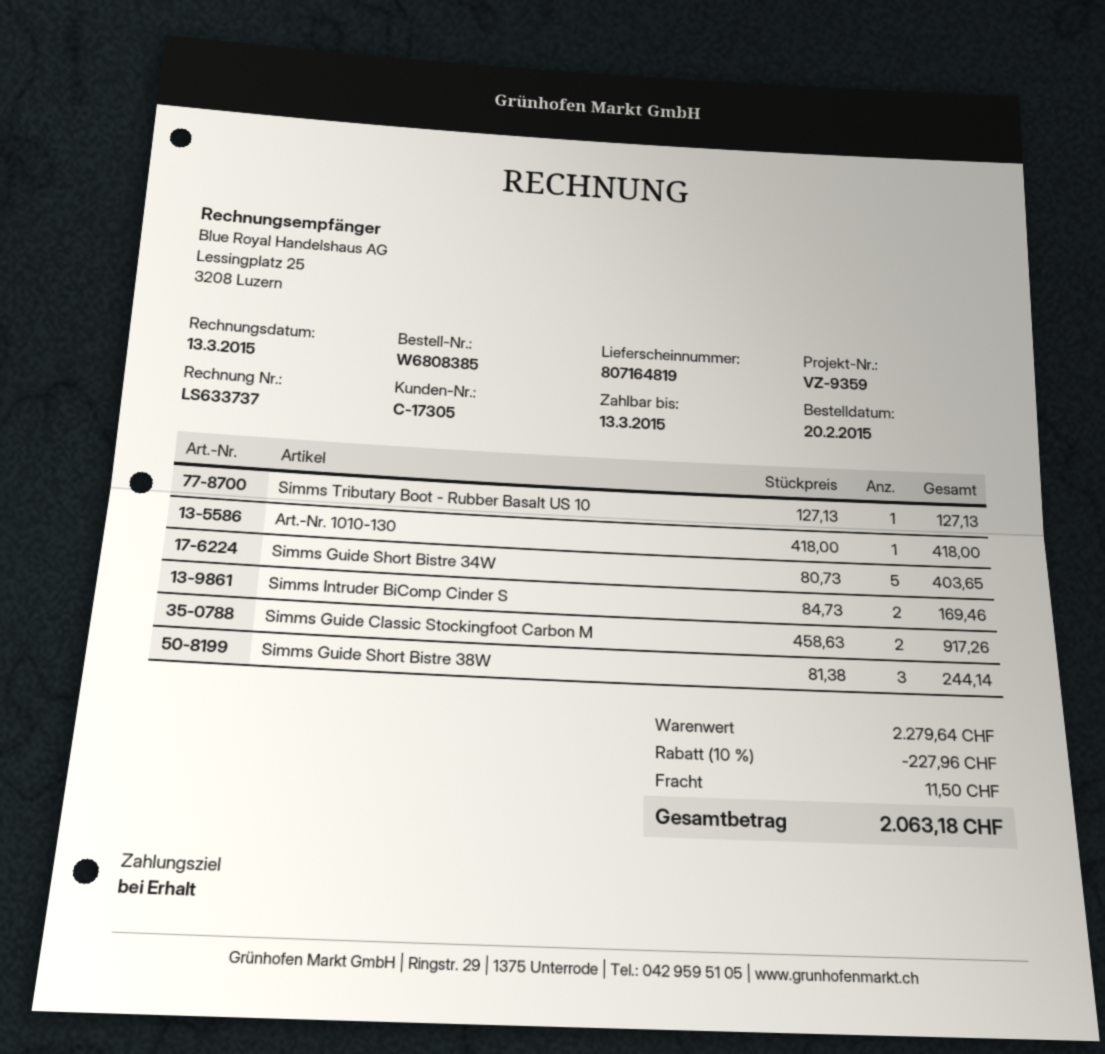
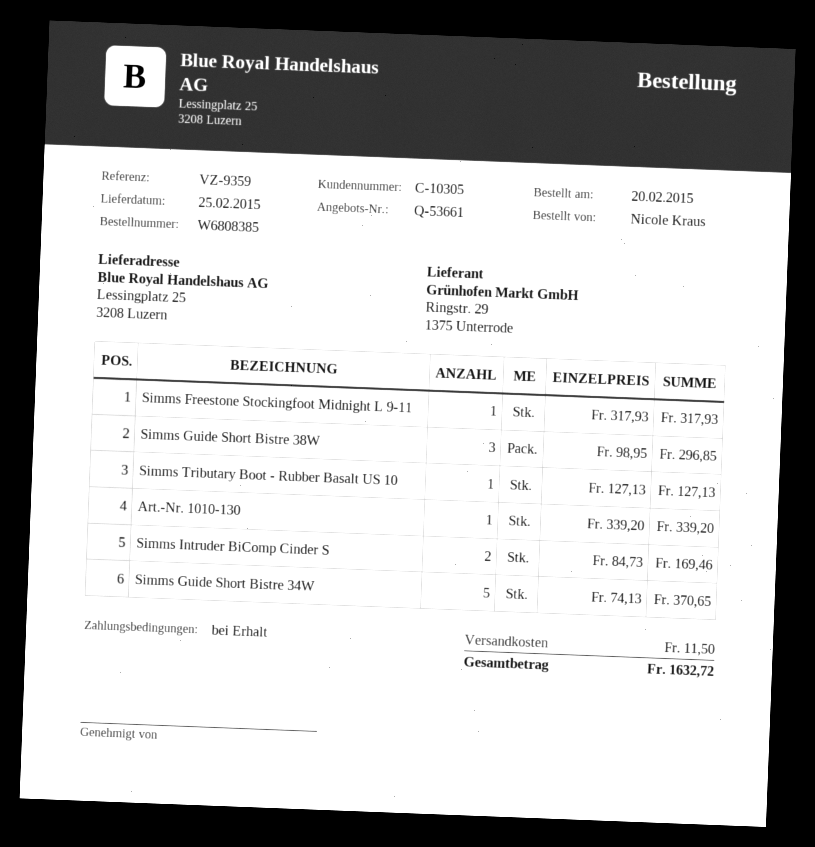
customer number: C-17305 -> C-10305
Art.-Nr. 1010-130: 1 x 418.00 = 418.00 -> 1 x 339.20 = 339.20
Simms Guide Short Bistre 34W: 5 x 80.73 = 403.65 -> 5 x 74.13 = 370.65
Simms Guide Classic Stockingfoot Carbon M: 2 x 458.63 = 917.26 -> none
Simms Guide Short Bistre 38W: 3 x 81.38 = 244.14 -> 3 x 98.95 = 296.85
Simms Freestone Stockingfoot Midnight L 9-11: none -> 1 x 317.93 = 317.93
discount: 10% = 227.96 -> none
total: 2063.18 -> 1632.72

